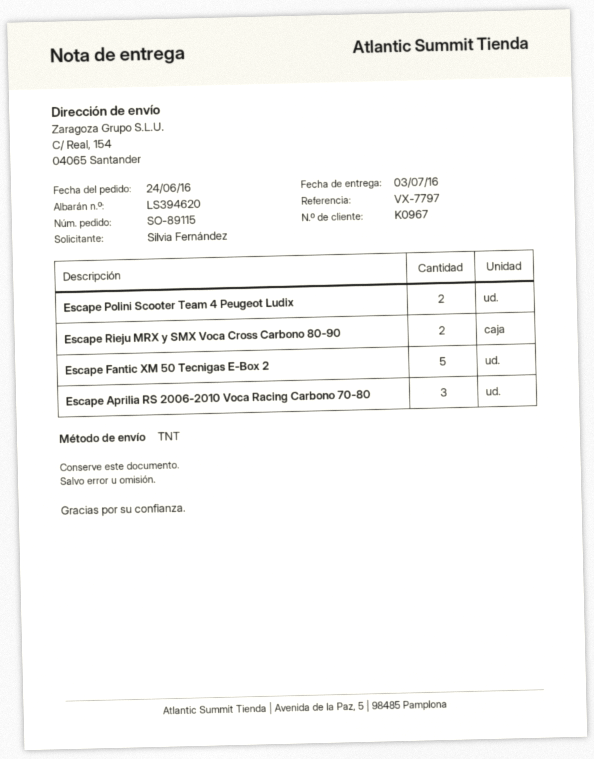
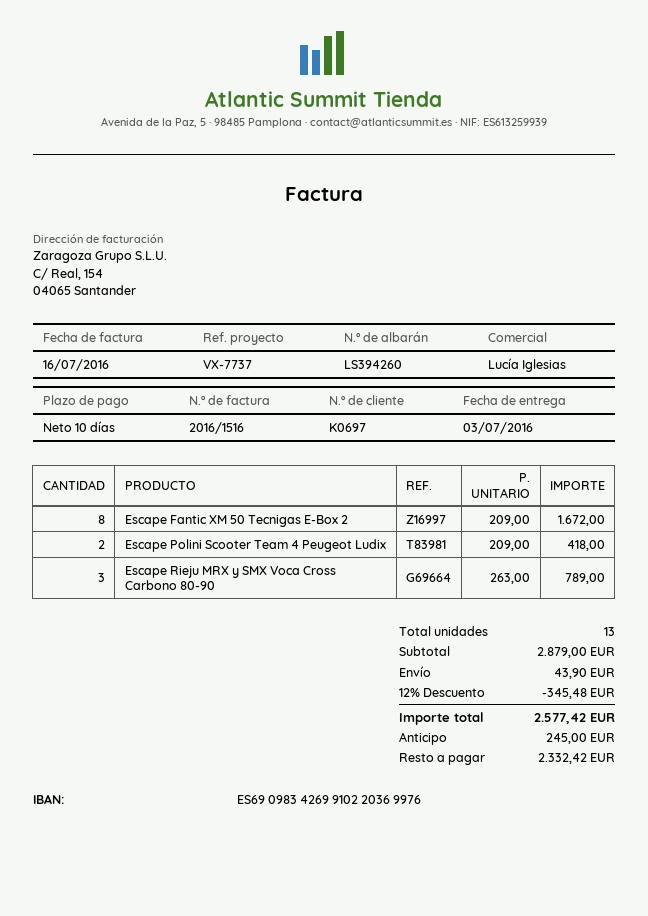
delivery note number: LS394620 -> LS394260
customer number: K0967 -> K0697
reference: VX-7797 -> VX-7737
Escape Rieju MRX y SMX Voca Cross Carbono 80-90: 2 -> 3
Escape Fantic XM 50 Tecnigas E-Box 2: 5 -> 8
Escape Aprilia RS 2006-2010 Voca Racing Carbono 70-80: 3 -> none

